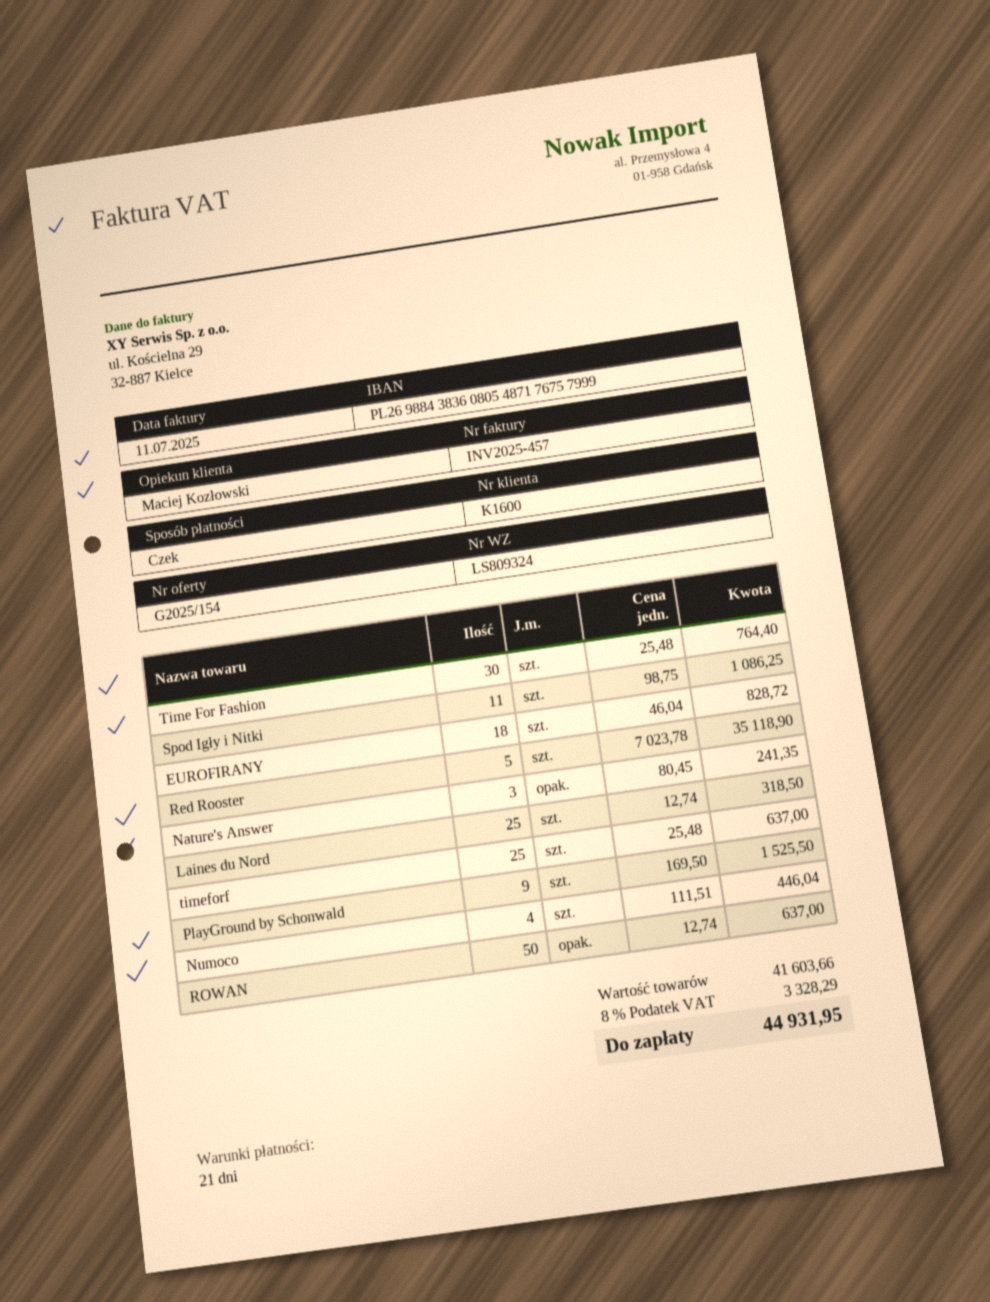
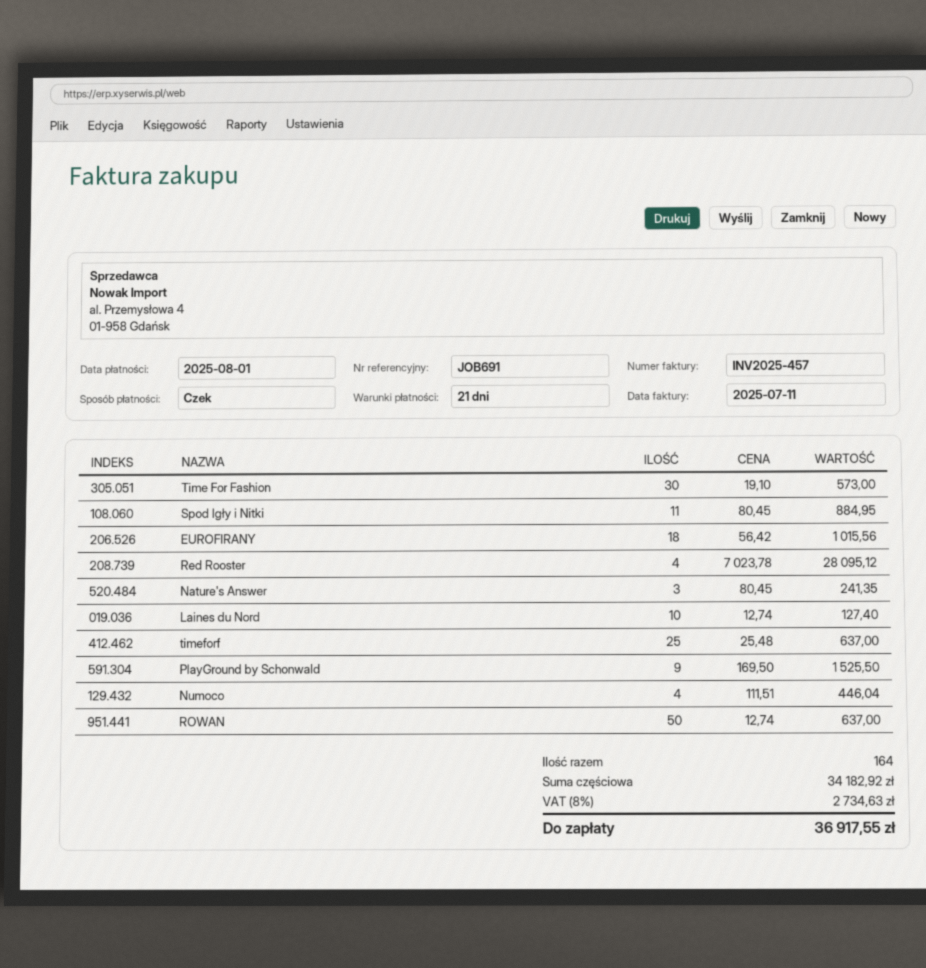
Time For Fashion: 30 x 25.48 = 764.40 -> 30 x 19.10 = 573.00
Spod Igły i Nitki: 11 x 98.75 = 1086.25 -> 11 x 80.45 = 884.95
EUROFIRANY: 18 x 46.04 = 828.72 -> 18 x 56.42 = 1015.56
Red Rooster: 5 x 7023.78 = 35118.90 -> 4 x 7023.78 = 28095.12
Laines du Nord: 25 x 12.74 = 318.50 -> 10 x 12.74 = 127.40
subtotal: 41603.66 -> 34182.92
tax: 8% = 3328.29 -> 8% = 2734.63
total: 44931.95 -> 36917.55

